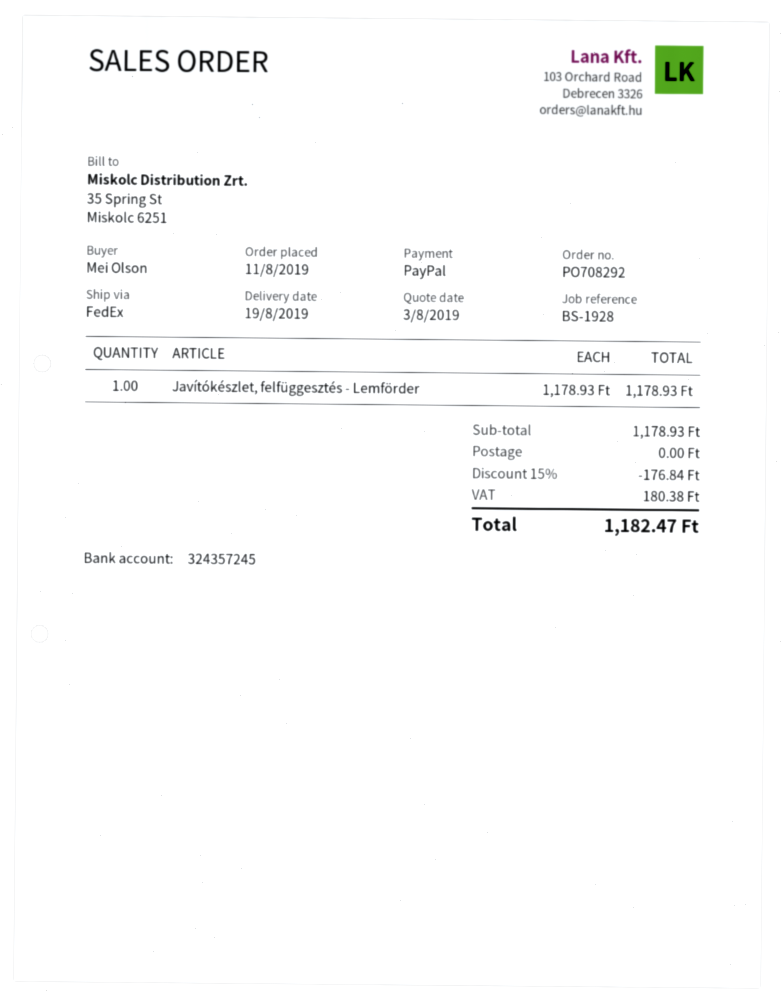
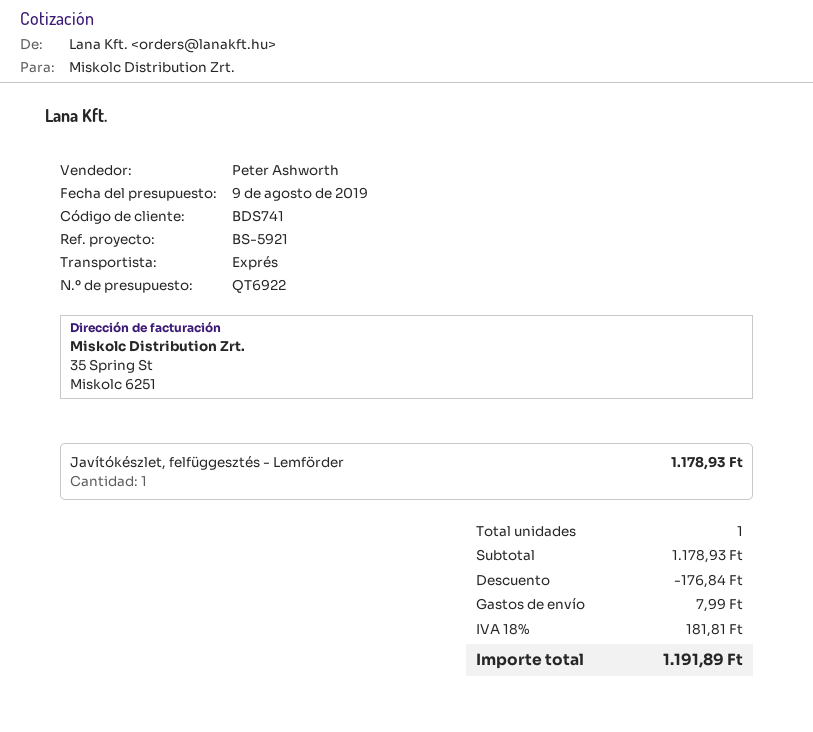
quote date: 2019-08-03 -> 2019-08-09
reference: BS-1928 -> BS-5921
shipping method: FedEx -> express
shipping: 0.00 -> 7.99
tax: 180.38 -> 181.81
total: 1182.47 -> 1191.89

